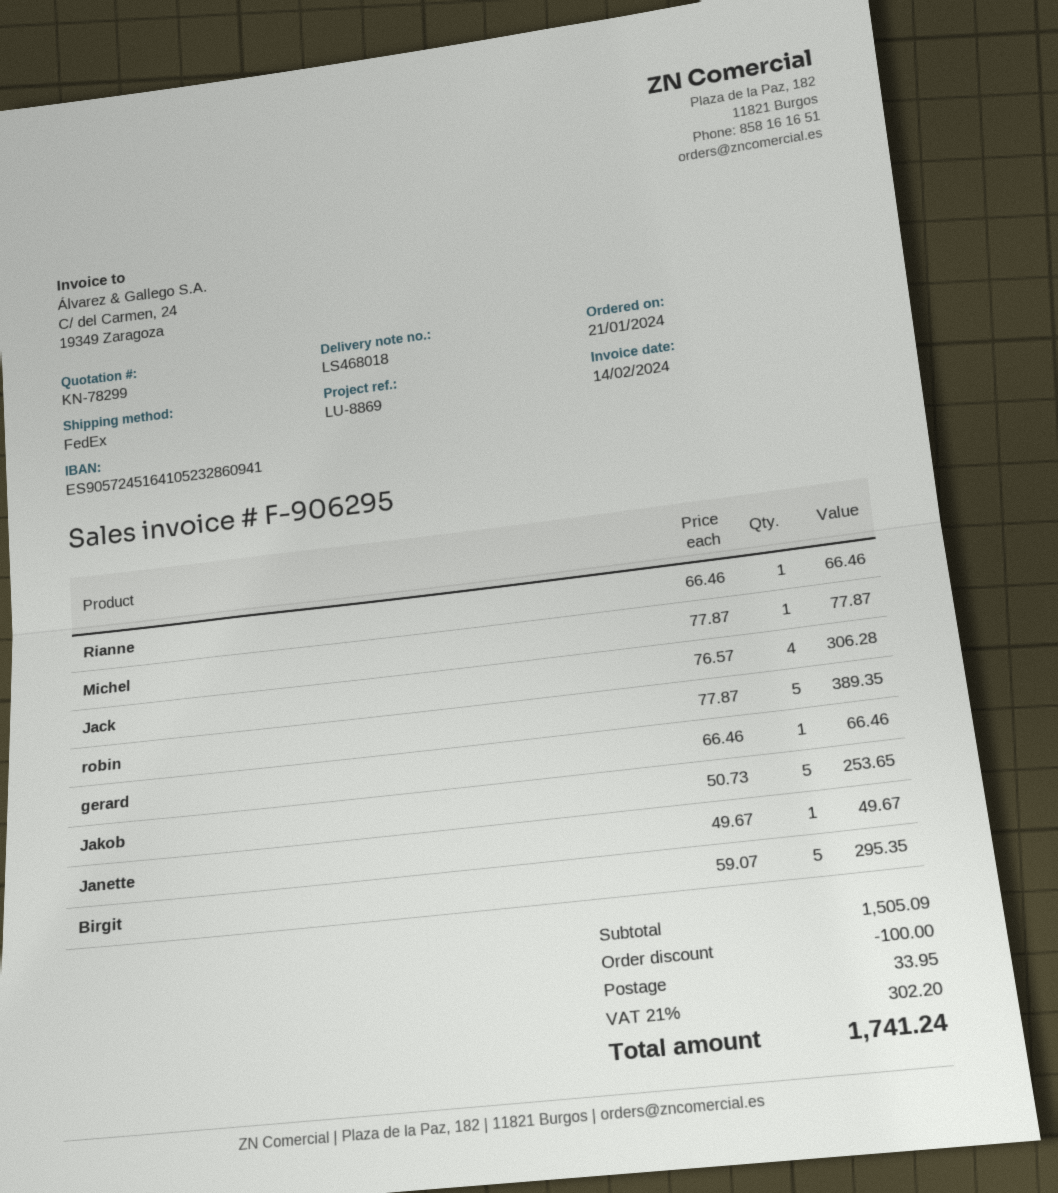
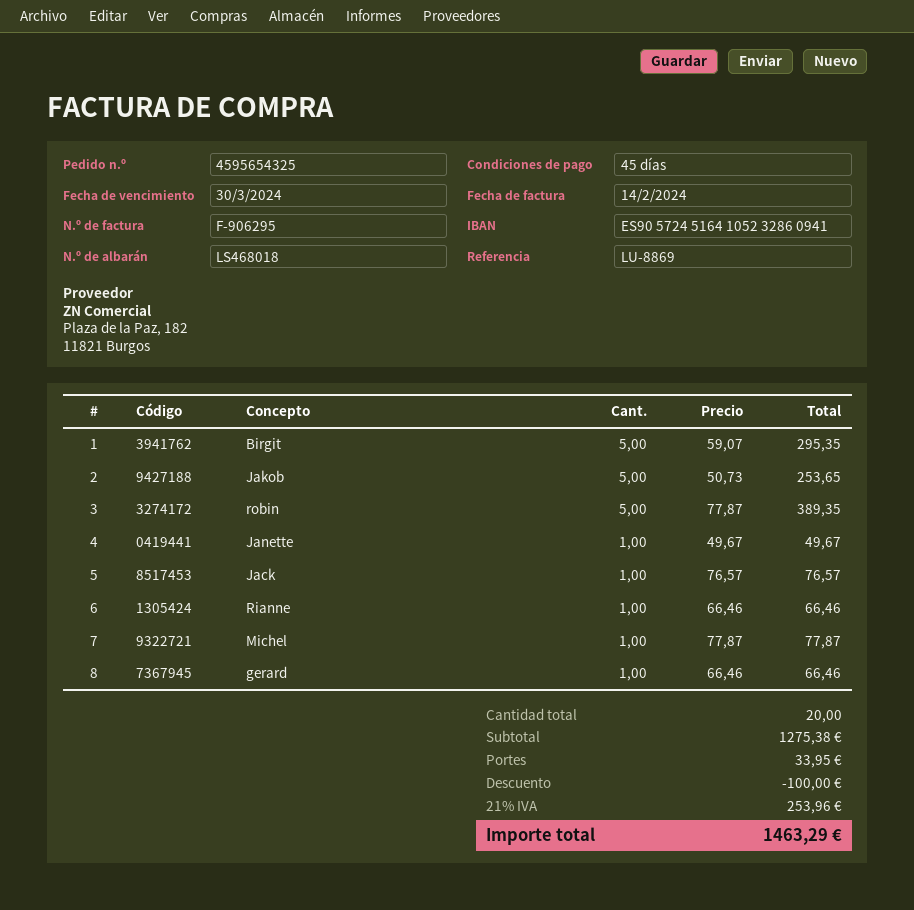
Jack: 4 x 76.57 = 306.28 -> 1 x 76.57 = 76.57
subtotal: 1505.09 -> 1275.38
tax: 21% = 302.20 -> 21% = 253.96
total: 1741.24 -> 1463.29

